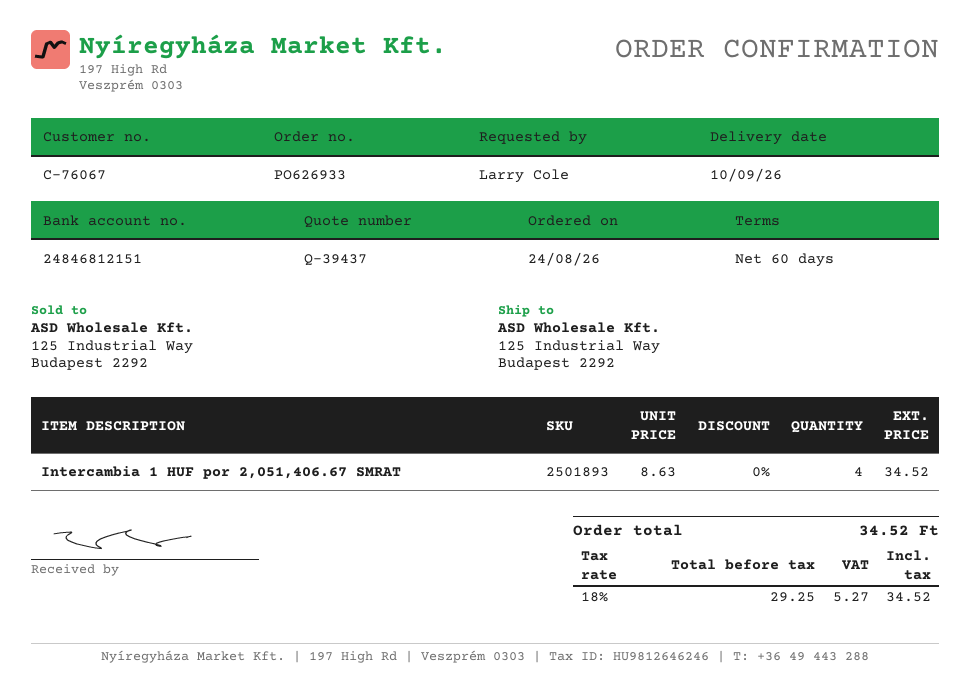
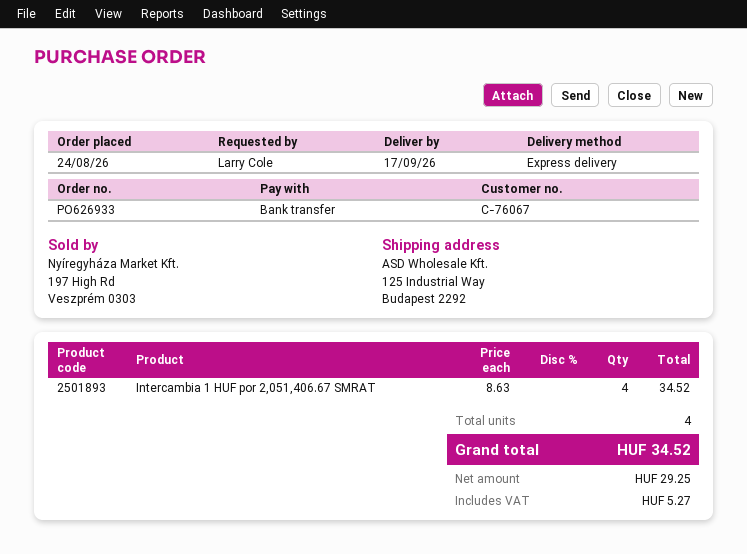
delivery date: 2026-09-10 -> 2026-09-17

